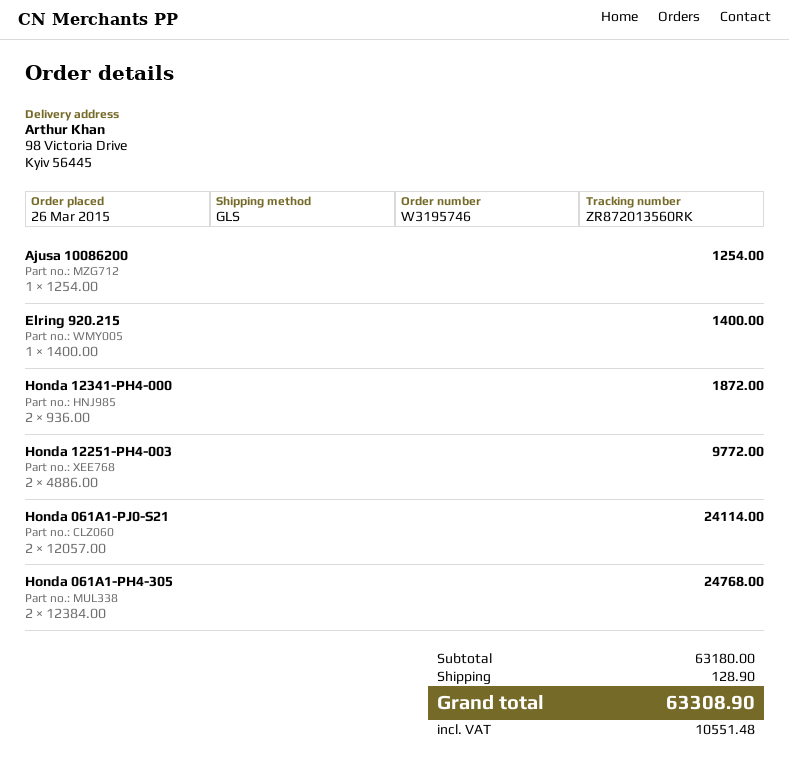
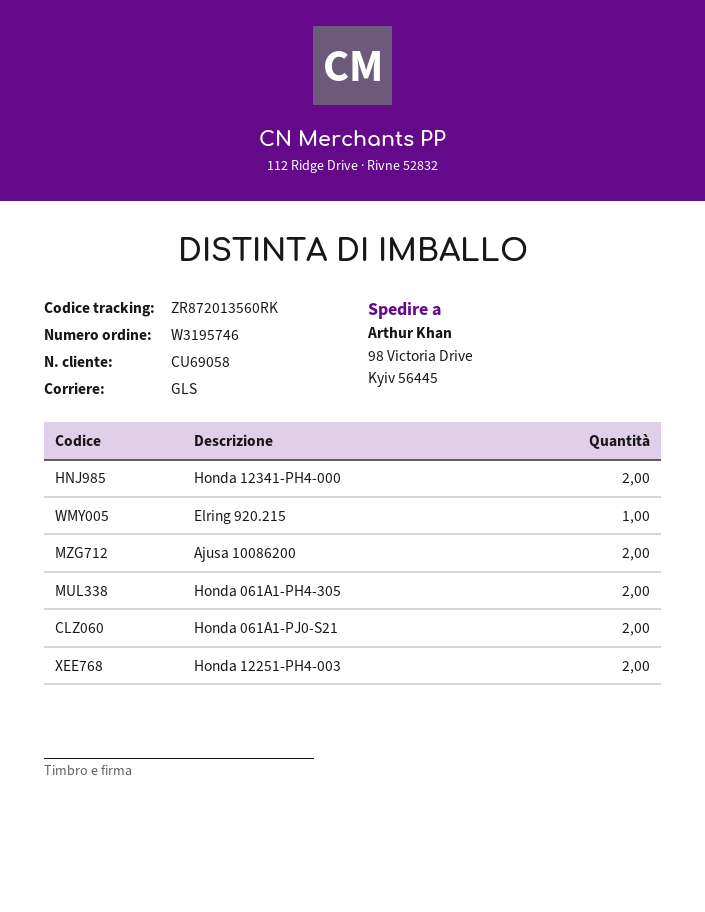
Ajusa 10086200: 1 -> 2

